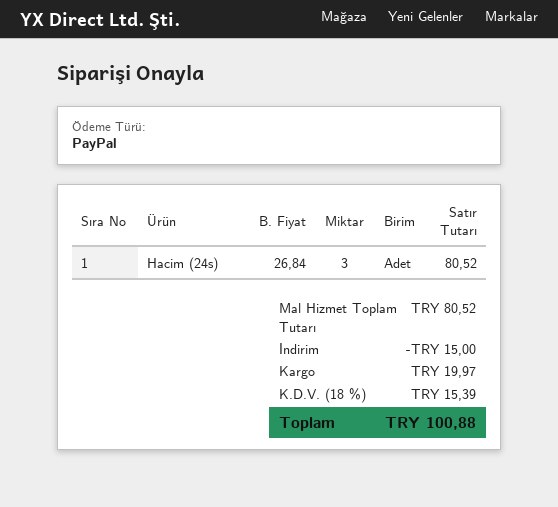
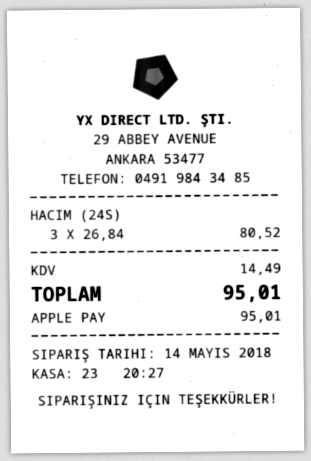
payment method: PayPal -> Apple Pay
discount: 15.00 -> none
shipping: 19.97 -> none
tax: 15.39 -> 14.49
total: 100.88 -> 95.01

